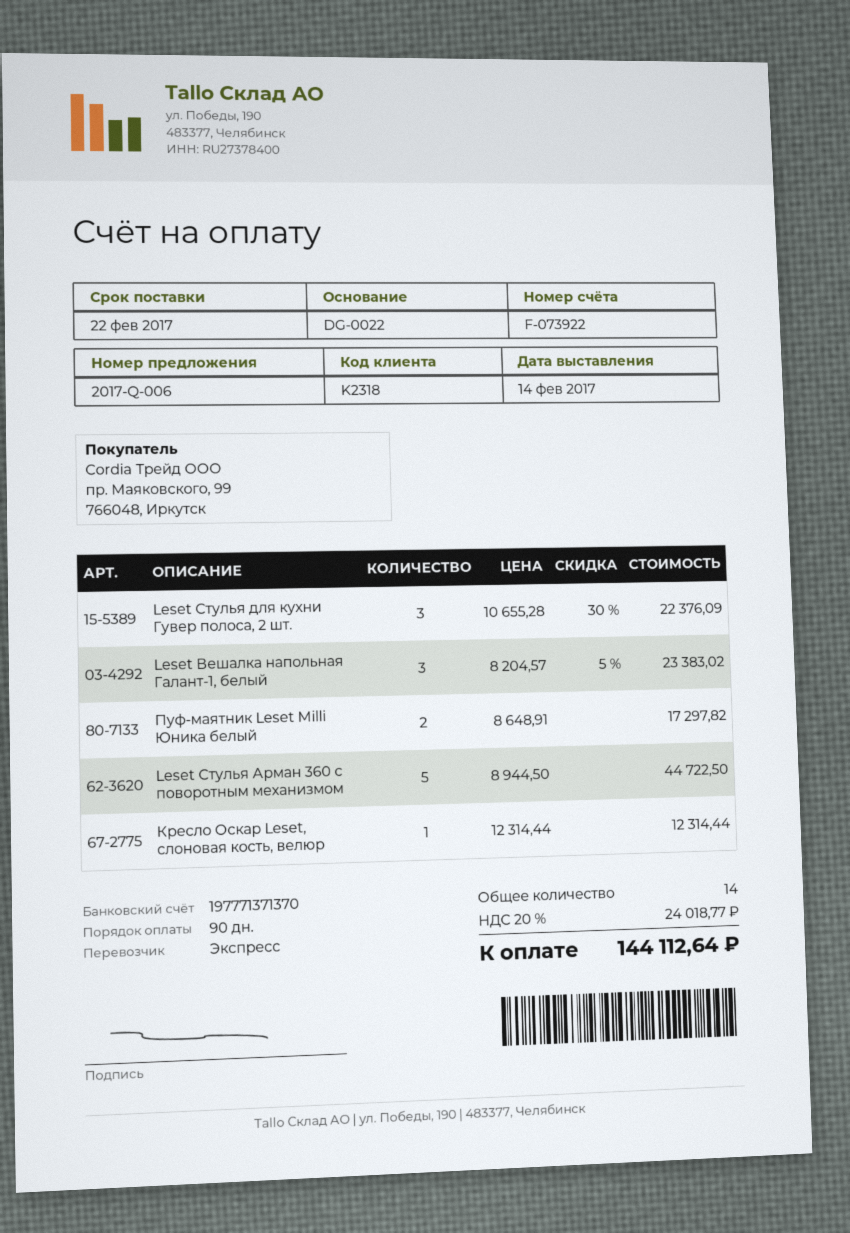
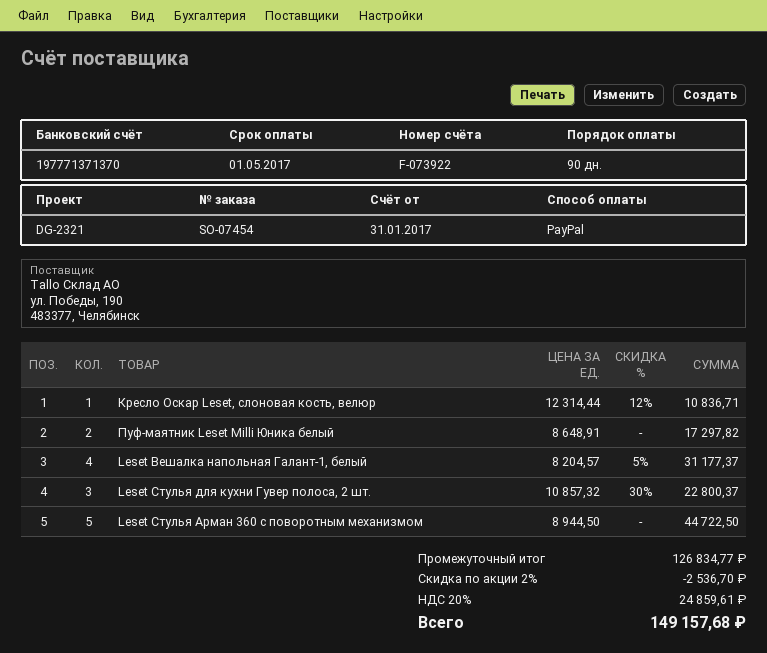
invoice date: 2017-02-14 -> 2017-01-31
reference: DG-0022 -> DG-2321
Leset Стулья для кухни Гувер полоса, 2 шт.: 3 x 10655.28 - 30% = 22376.09 -> 3 x 10857.32 - 30% = 22800.37
Leset Вешалка напольная Галант-1, белый: 3 x 8204.57 - 5% = 23383.02 -> 4 x 8204.57 - 5% = 31177.37
Кресло Оскар Leset, слоновая кость, велюр: 1 x 12314.44 = 12314.44 -> 1 x 12314.44 - 12% = 10836.71
discount: none -> 2% = 2536.70
tax: 20% = 24018.77 -> 20% = 24859.61
total: 144112.64 -> 149157.68

